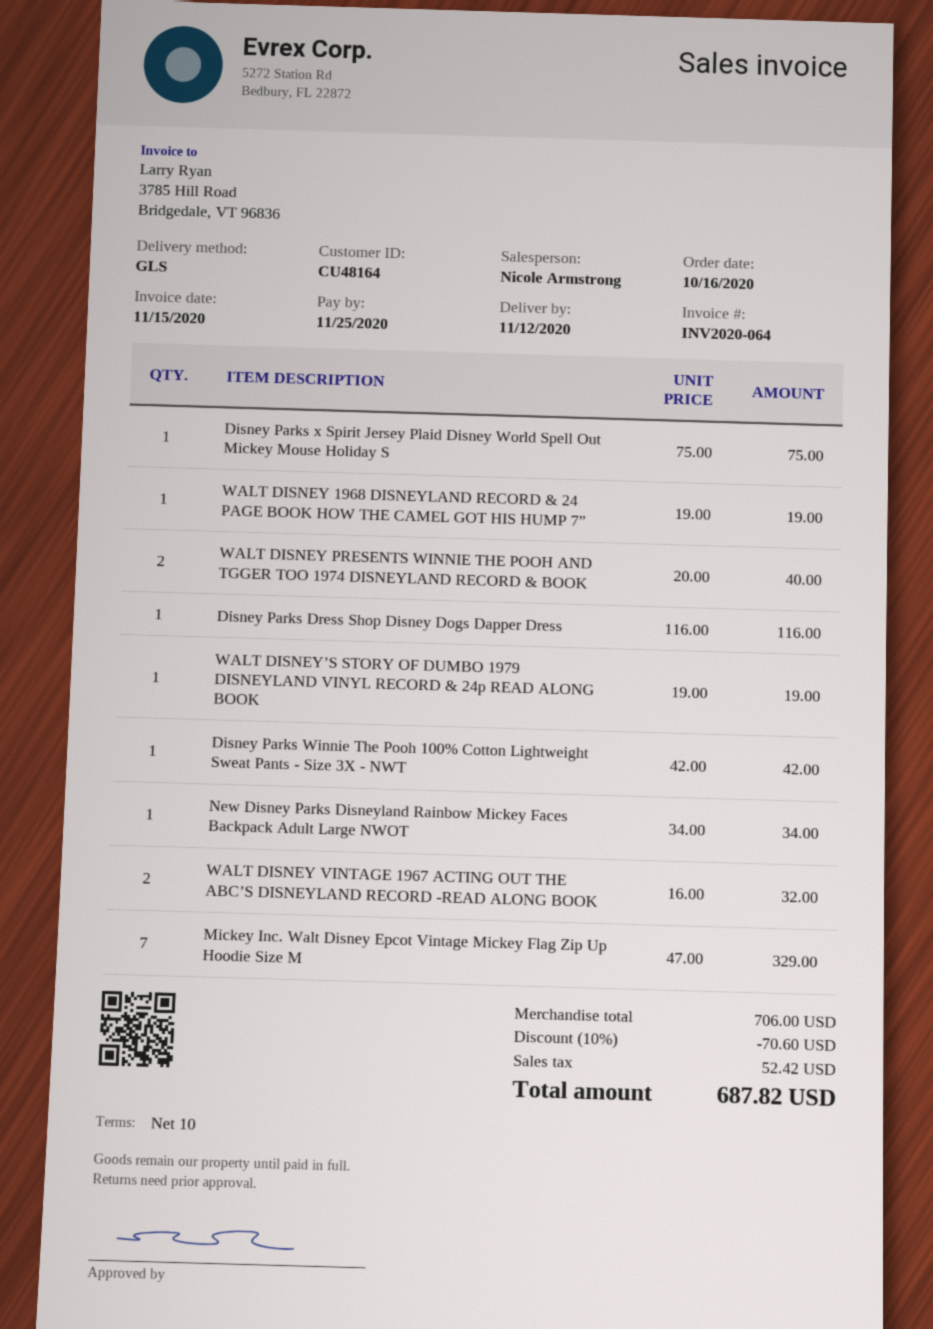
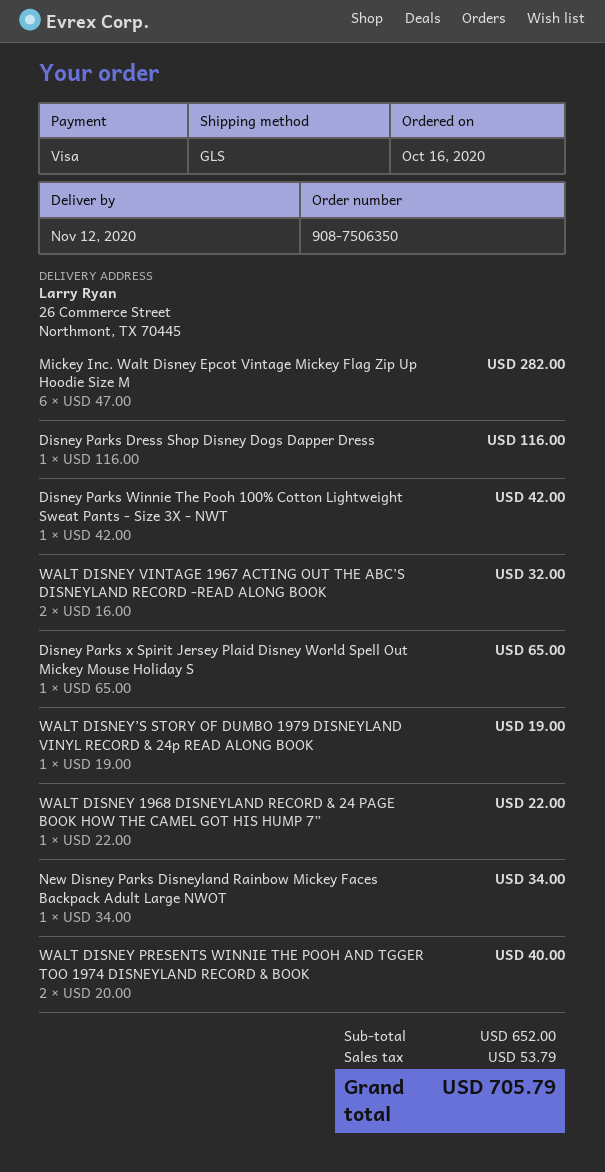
Disney Parks x Spirit Jersey Plaid Disney World Spell Out Mickey Mouse Holiday S: 1 x 75.00 = 75.00 -> 1 x 65.00 = 65.00
WALT DISNEY 1968 DISNEYLAND RECORD & 24 PAGE BOOK HOW THE CAMEL GOT HIS HUMP 7”: 1 x 19.00 = 19.00 -> 1 x 22.00 = 22.00
Mickey Inc. Walt Disney Epcot Vintage Mickey Flag Zip Up Hoodie Size M: 7 x 47.00 = 329.00 -> 6 x 47.00 = 282.00
subtotal: 706.00 -> 652.00
discount: 10% = 70.60 -> none
tax: 52.42 -> 53.79
total: 687.82 -> 705.79

